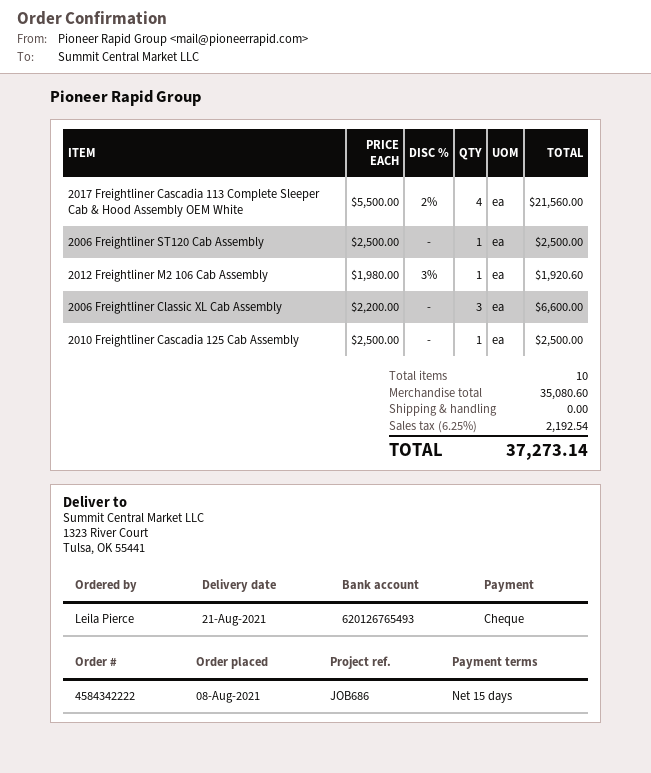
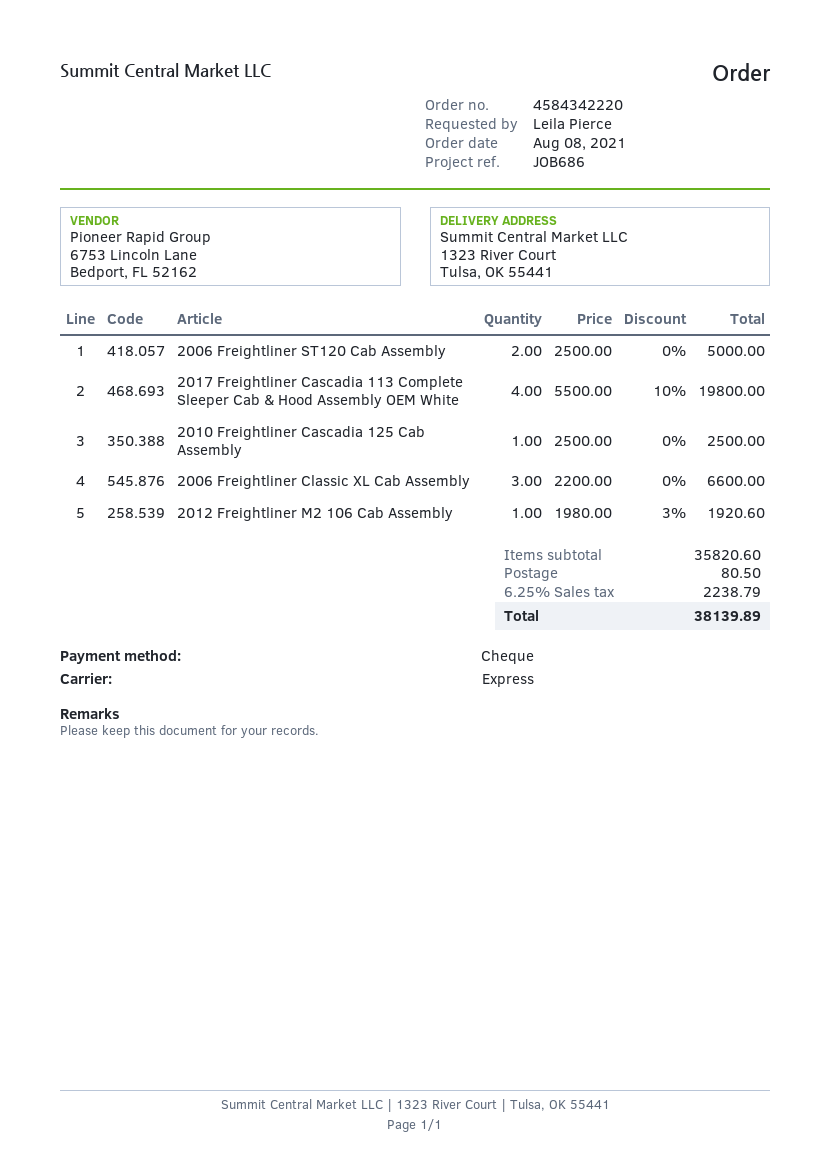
order number: 4584342222 -> 4584342220
2017 Freightliner Cascadia 113 Complete Sleeper Cab & Hood Assembly OEM White: 4 x 5500.00 - 2% = 21560.00 -> 4 x 5500.00 - 10% = 19800.00
2006 Freightliner ST120 Cab Assembly: 1 x 2500.00 = 2500.00 -> 2 x 2500.00 = 5000.00
subtotal: 35080.60 -> 35820.60
shipping: 0.00 -> 80.50
tax: 6.25% = 2192.54 -> 6.25% = 2238.79
total: 37273.14 -> 38139.89

